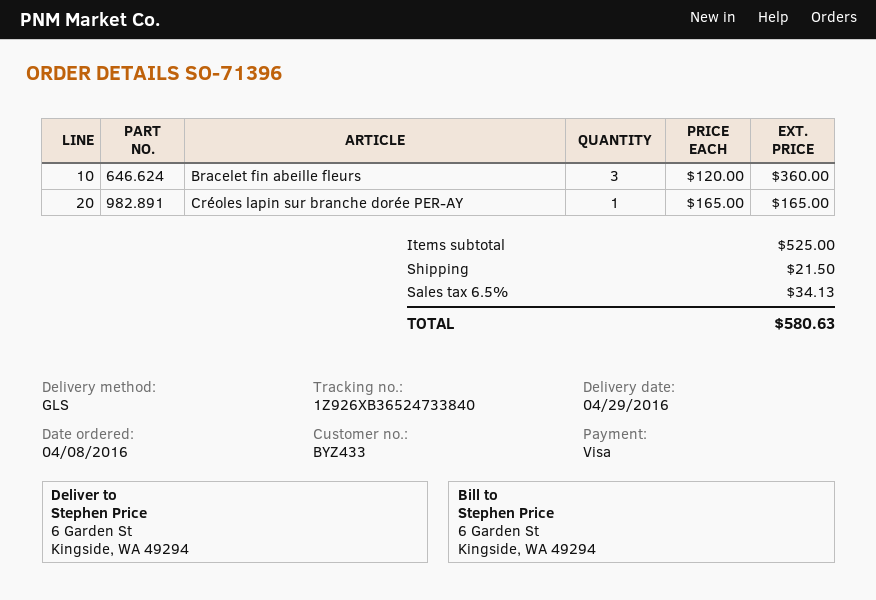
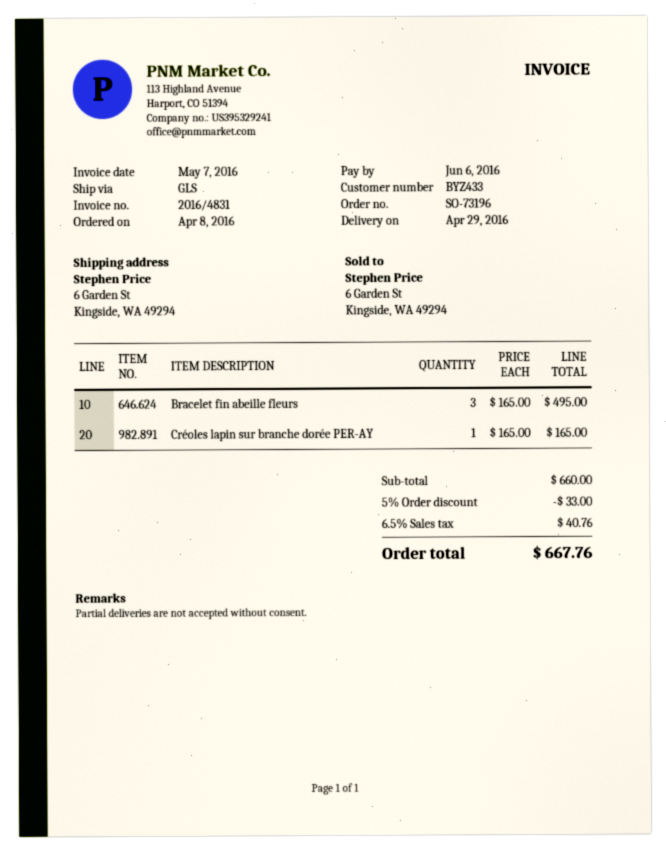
order number: SO-71396 -> SO-73196
Bracelet fin abeille fleurs: 3 x 120.00 = 360.00 -> 3 x 165.00 = 495.00
subtotal: 525.00 -> 660.00
discount: none -> 5% = 33.00
shipping: 21.50 -> none
tax: 6.5% = 34.13 -> 6.5% = 40.76
total: 580.63 -> 667.76

